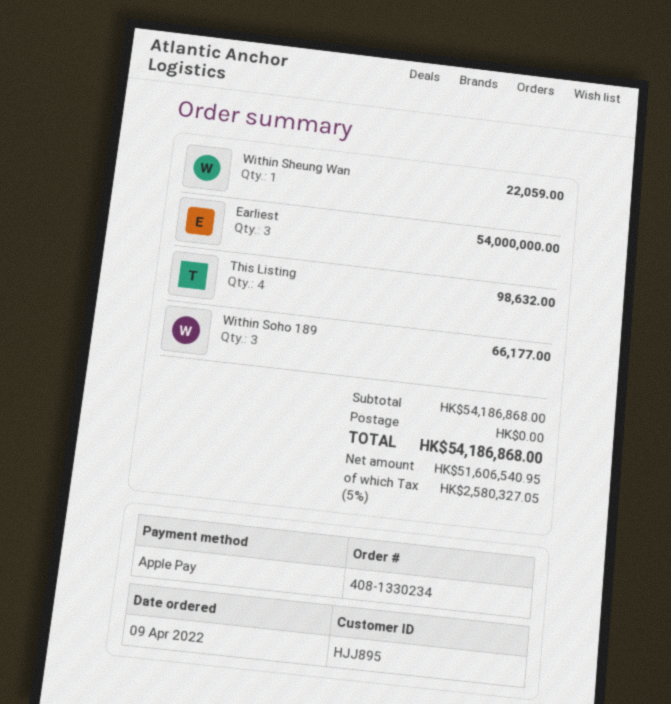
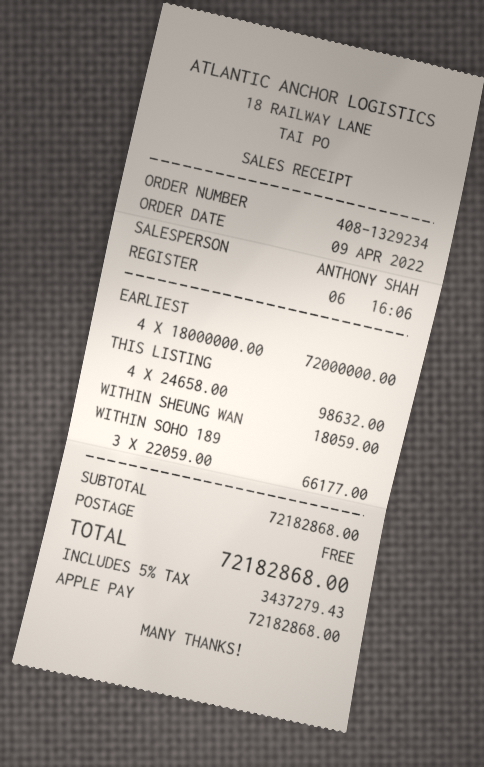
order number: 408-1330234 -> 408-1329234
Within Sheung Wan: 1 for 22059.00 -> 1 for 18059.00
Earliest: 3 for 54000000.00 -> 4 for 72000000.00
subtotal: 54186868.00 -> 72182868.00
tax: 5% = 2580327.05 -> 5% = 3437279.43
total: 54186868.00 -> 72182868.00

